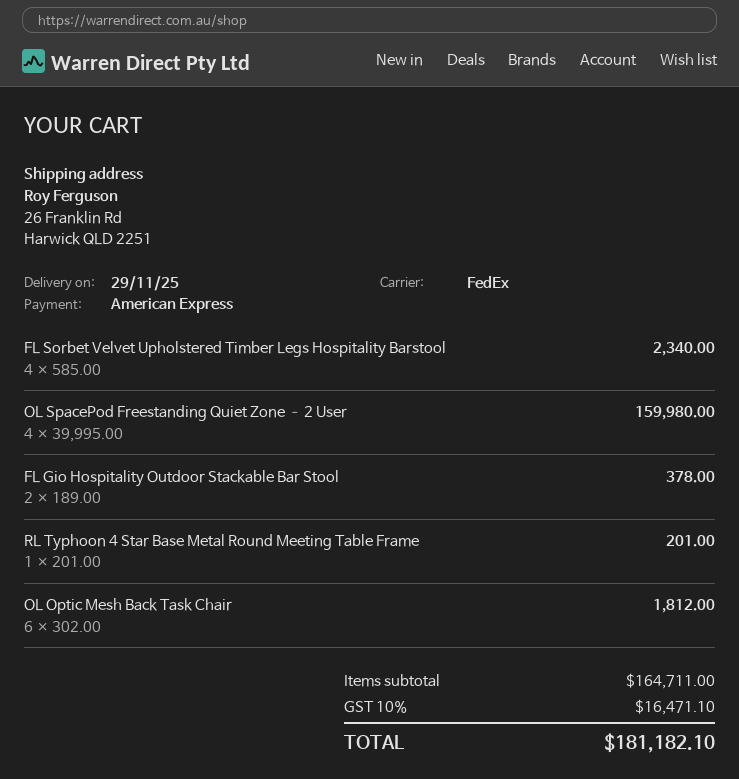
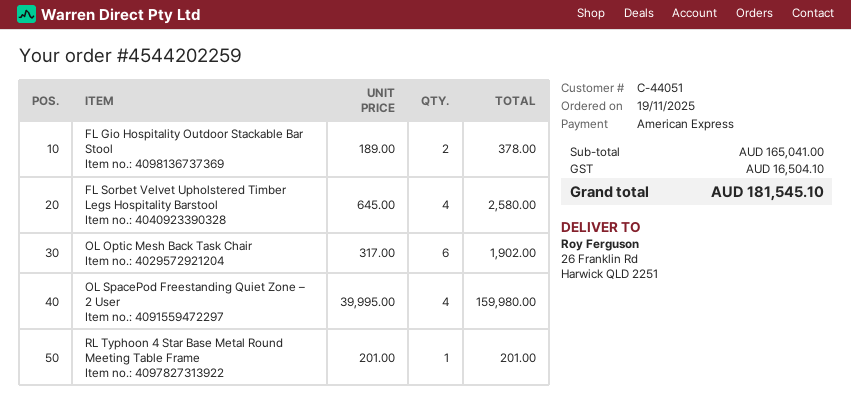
FL Sorbet Velvet Upholstered Timber Legs Hospitality Barstool: 4 x 585.00 = 2340.00 -> 4 x 645.00 = 2580.00
OL Optic Mesh Back Task Chair: 6 x 302.00 = 1812.00 -> 6 x 317.00 = 1902.00
subtotal: 164711.00 -> 165041.00
tax: 16471.10 -> 16504.10
total: 181182.10 -> 181545.10

